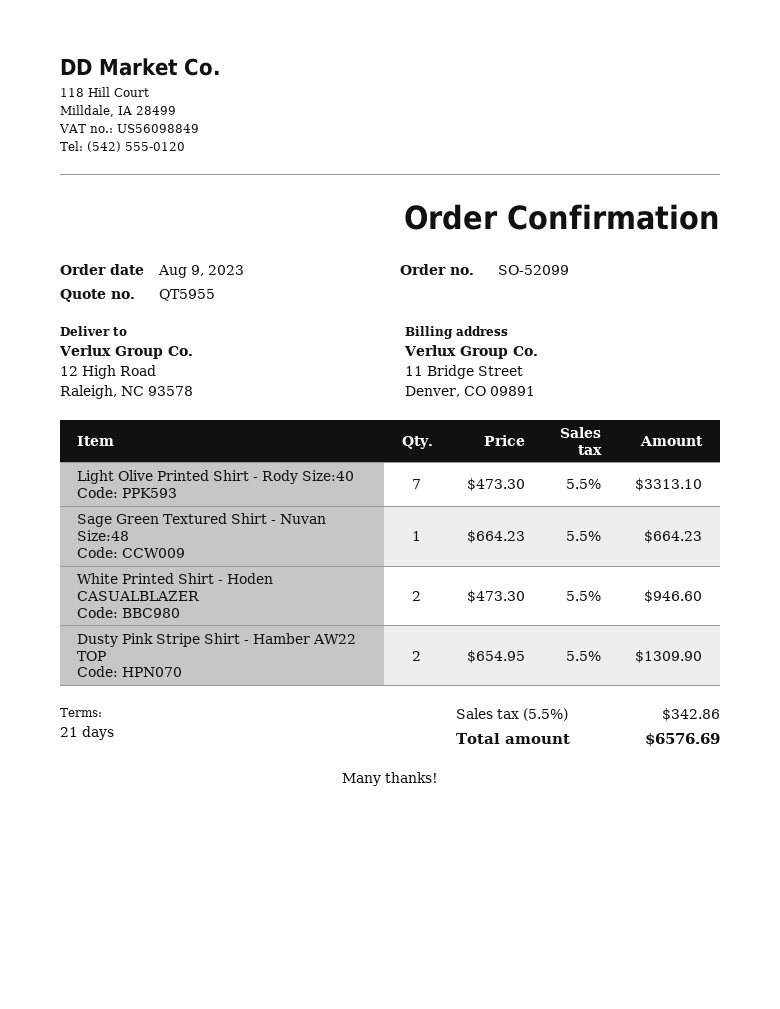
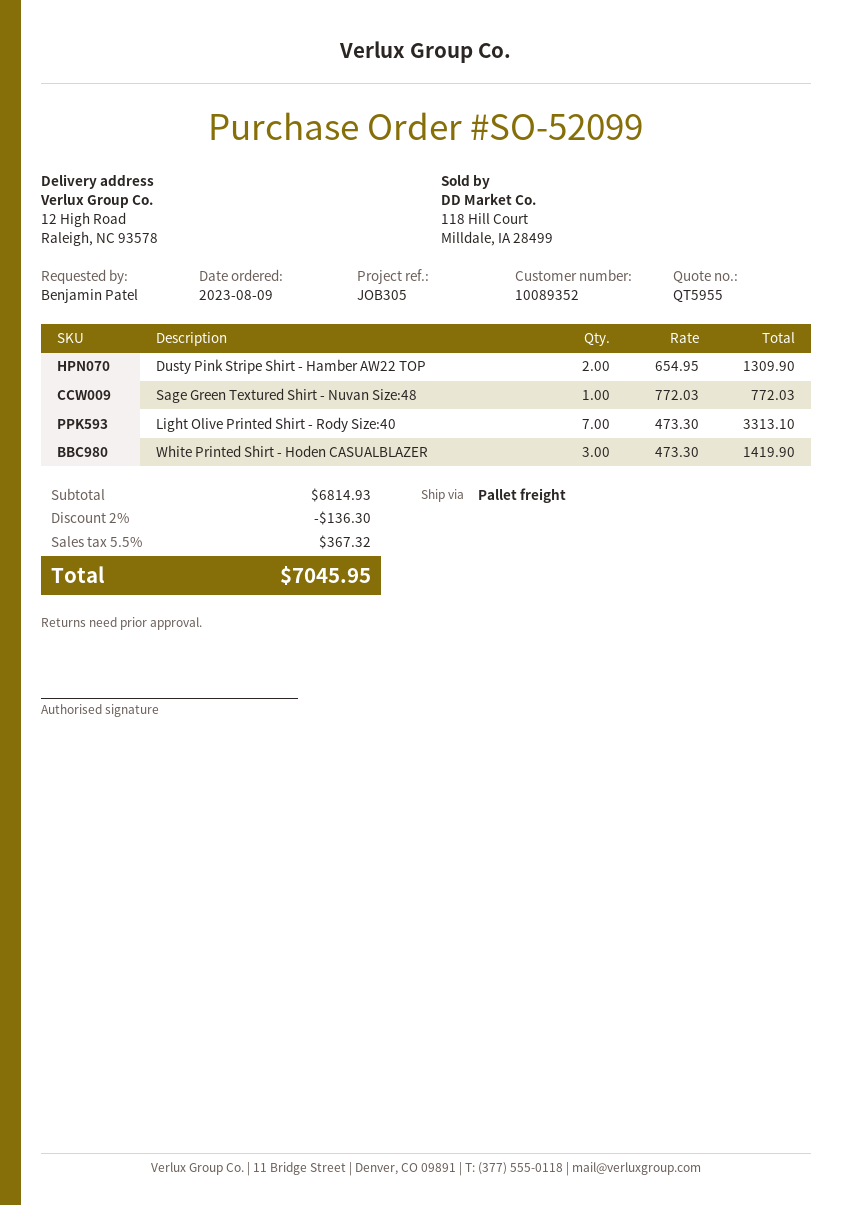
Sage Green Textured Shirt - Nuvan Size:48: 1 x 664.23 = 664.23 -> 1 x 772.03 = 772.03
White Printed Shirt - Hoden CASUALBLAZER: 2 x 473.30 = 946.60 -> 3 x 473.30 = 1419.90
discount: none -> 2% = 136.30
tax: 5.5% = 342.86 -> 5.5% = 367.32
total: 6576.69 -> 7045.95

